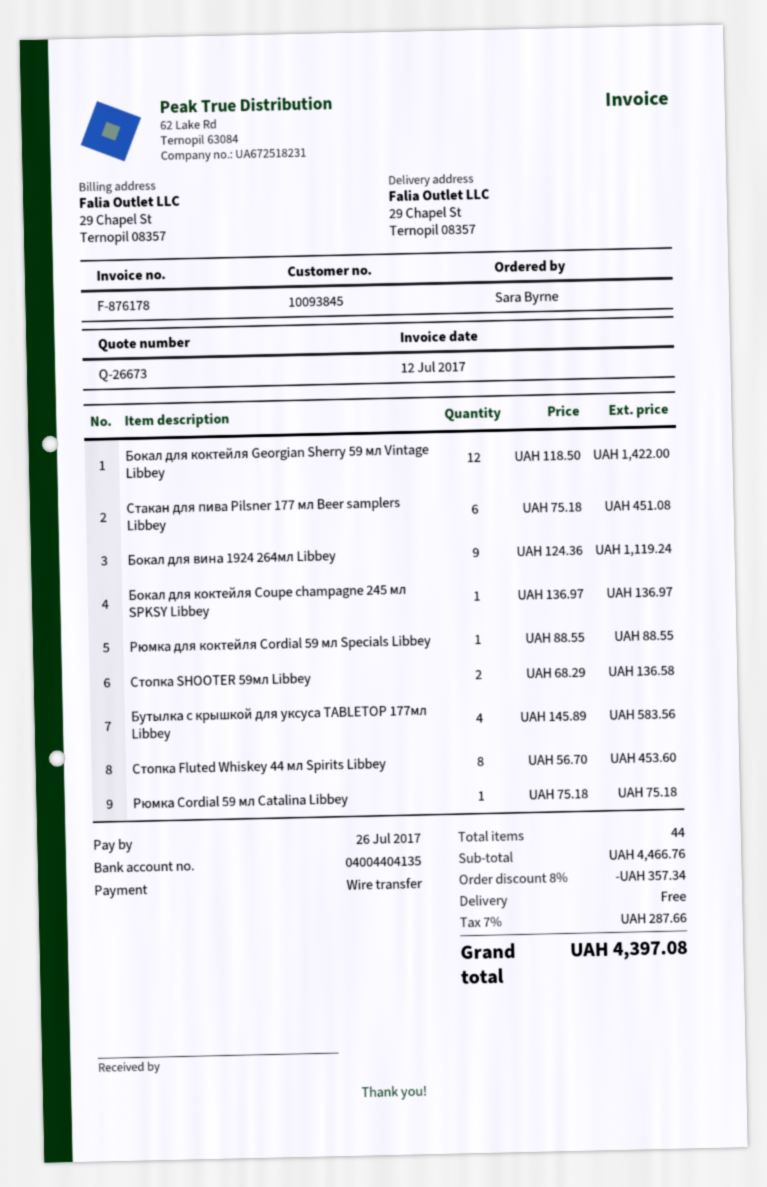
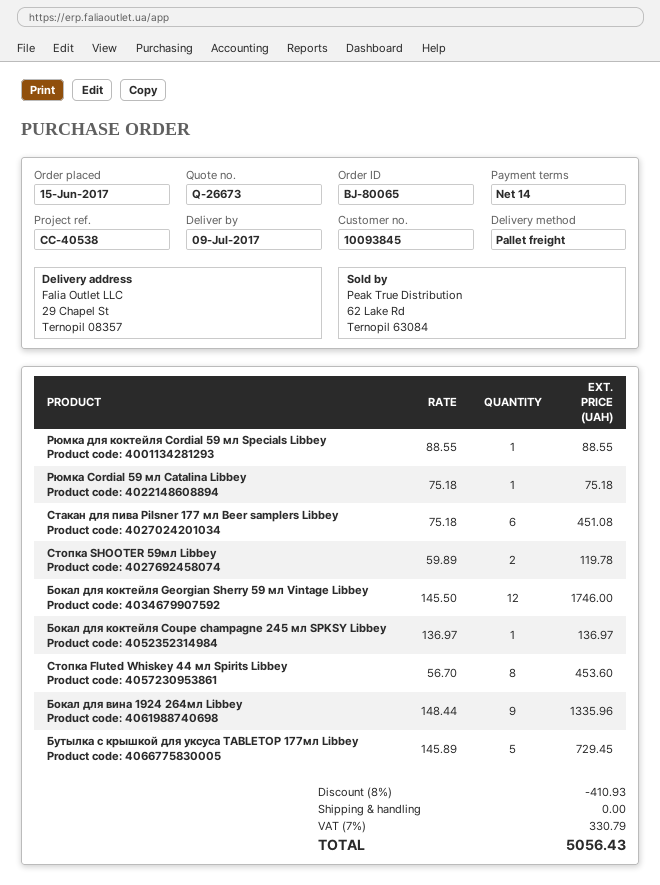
Бокал для коктейля Georgian Sherry 59 мл Vintage Libbey: 12 x 118.50 = 1422.00 -> 12 x 145.50 = 1746.00
Бокал для вина 1924 264мл Libbey: 9 x 124.36 = 1119.24 -> 9 x 148.44 = 1335.96
Стопка SHOOTER 59мл Libbey: 2 x 68.29 = 136.58 -> 2 x 59.89 = 119.78
Бутылка с крышкой для уксуса TABLETOP 177мл Libbey: 4 x 145.89 = 583.56 -> 5 x 145.89 = 729.45
discount: 8% = 357.34 -> 8% = 410.93
tax: 7% = 287.66 -> 7% = 330.79
total: 4397.08 -> 5056.43

